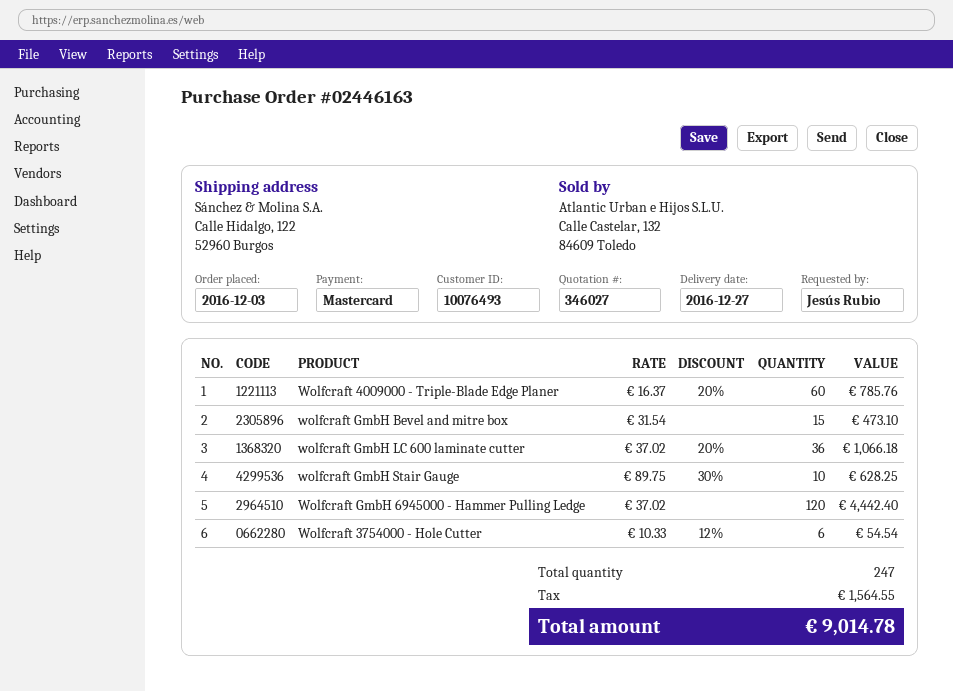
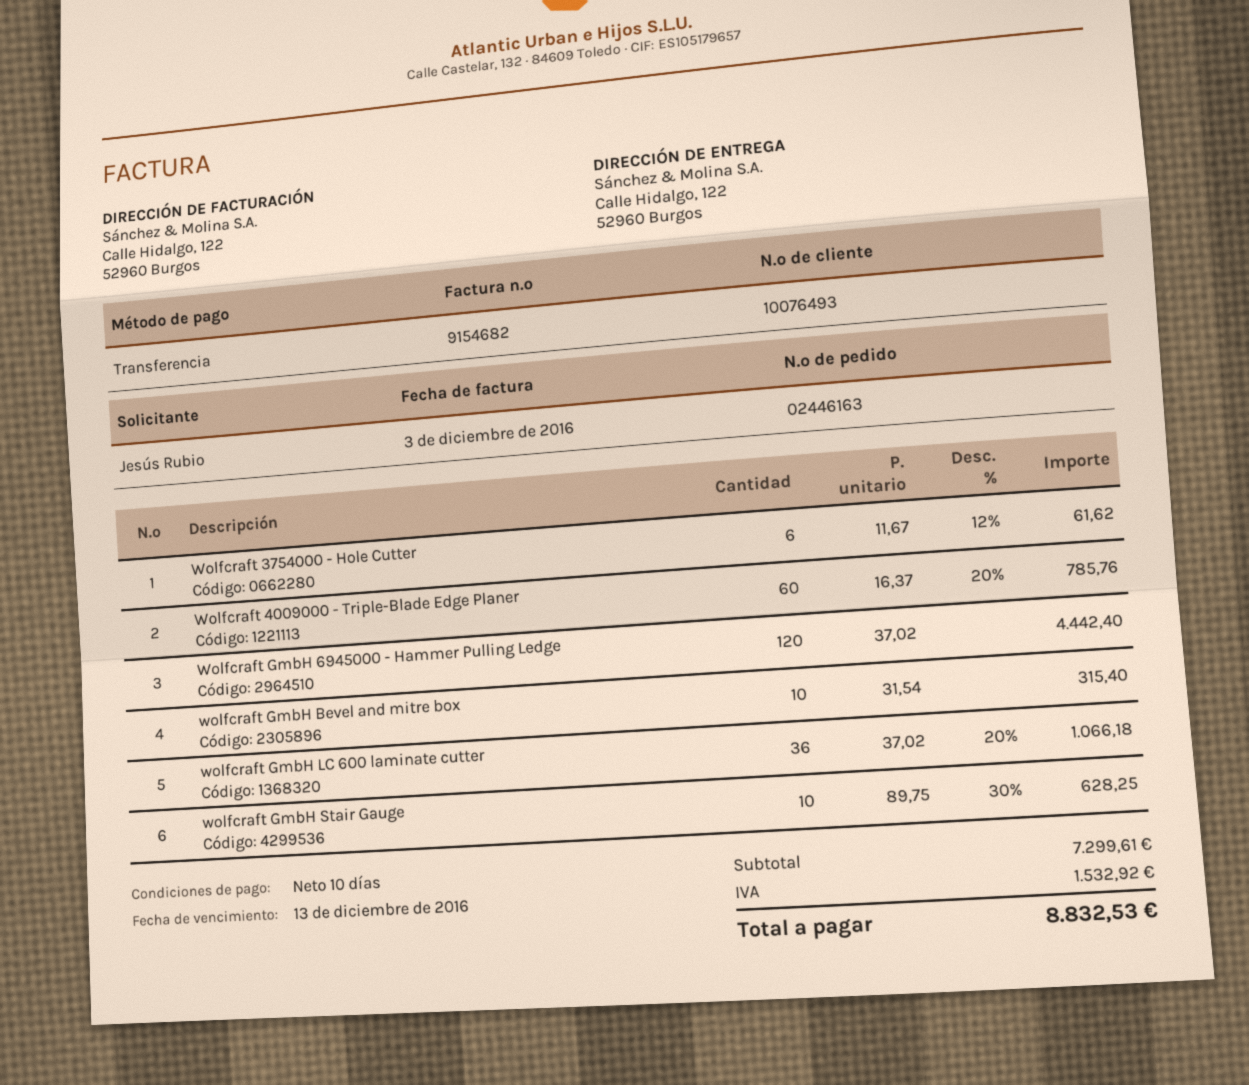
payment method: Mastercard -> bank transfer
wolfcraft GmbH Bevel and mitre box: 15 x 31.54 = 473.10 -> 10 x 31.54 = 315.40
Wolfcraft 3754000 - Hole Cutter: 6 x 10.33 - 12% = 54.54 -> 6 x 11.67 - 12% = 61.62
tax: 1564.55 -> 1532.92
total: 9014.78 -> 8832.53

